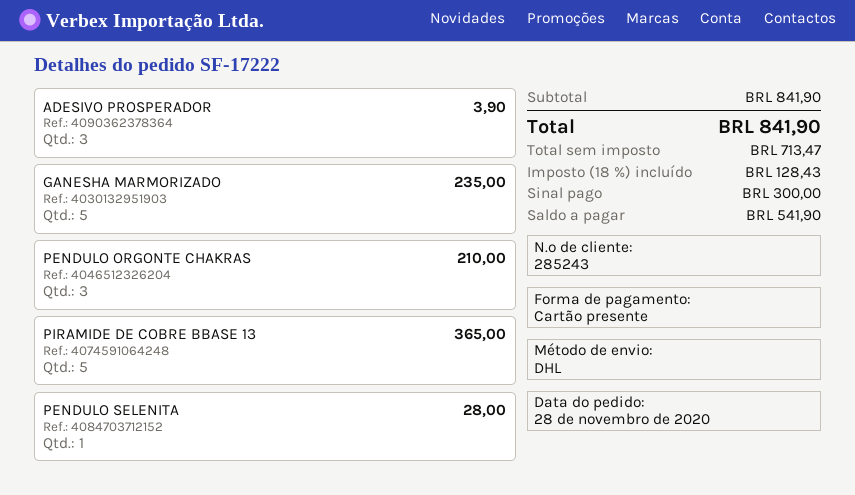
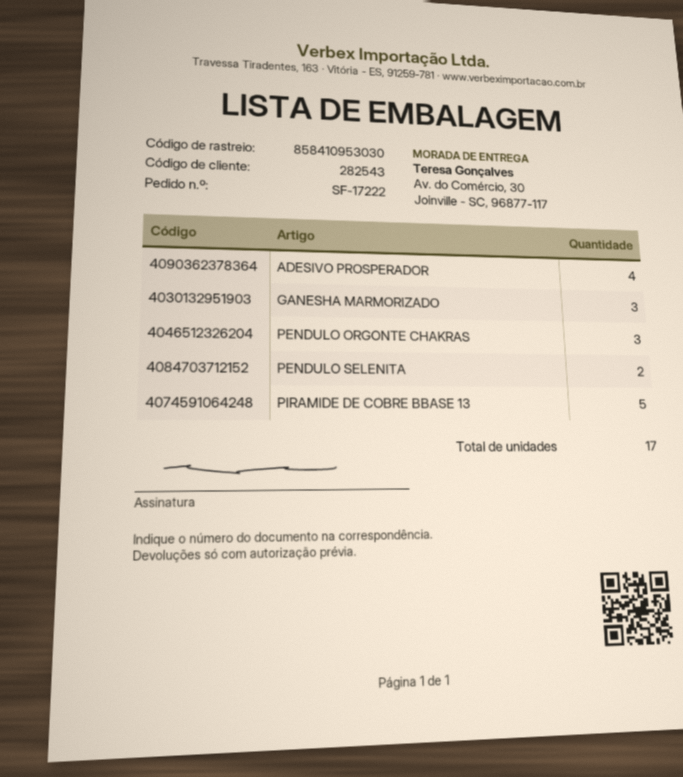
customer number: 285243 -> 282543
ADESIVO PROSPERADOR: 3 -> 4
GANESHA MARMORIZADO: 5 -> 3
PENDULO SELENITA: 1 -> 2

